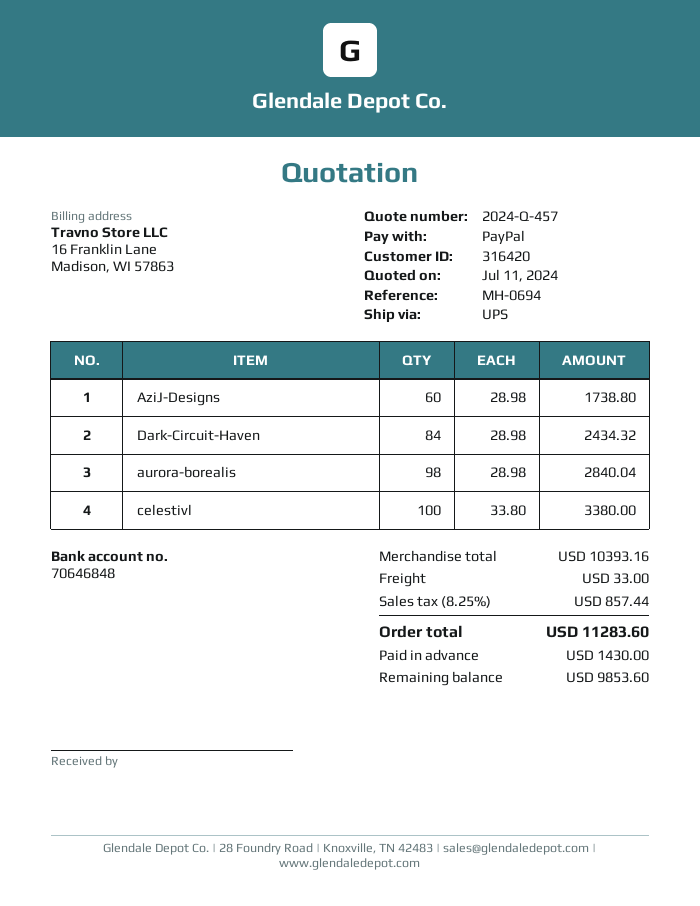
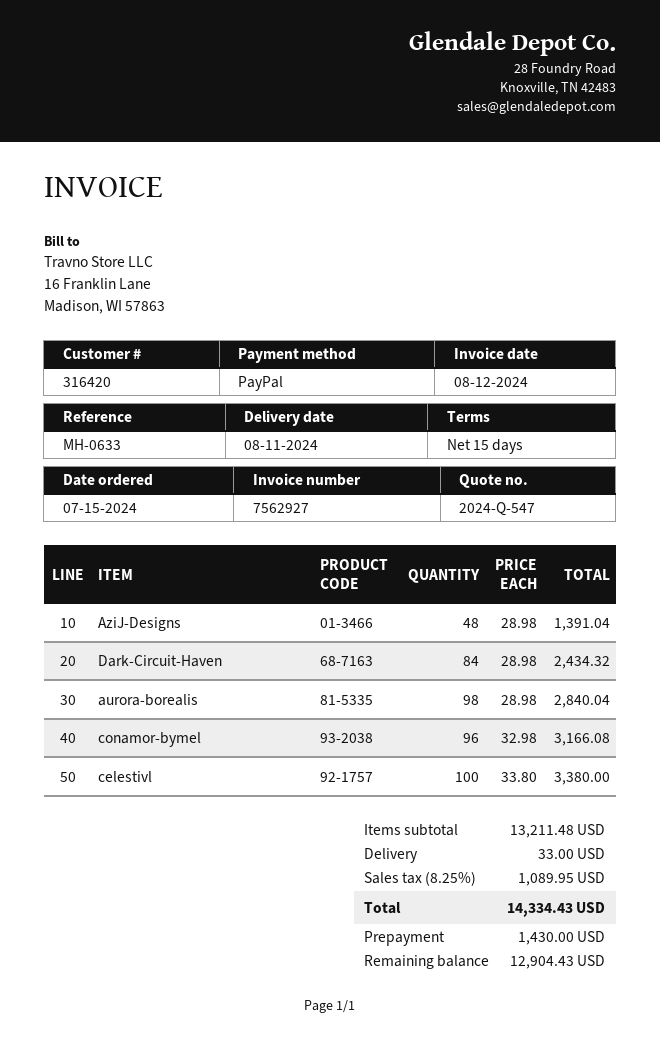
quote number: 2024-Q-457 -> 2024-Q-547
reference: MH-0694 -> MH-0633
AziJ-Designs: 60 x 28.98 = 1738.80 -> 48 x 28.98 = 1391.04
conamor-bymel: none -> 96 x 32.98 = 3166.08
subtotal: 10393.16 -> 13211.48
tax: 8.25% = 857.44 -> 8.25% = 1089.95
total: 11283.60 -> 14334.43
balance: 9853.60 -> 12904.43

